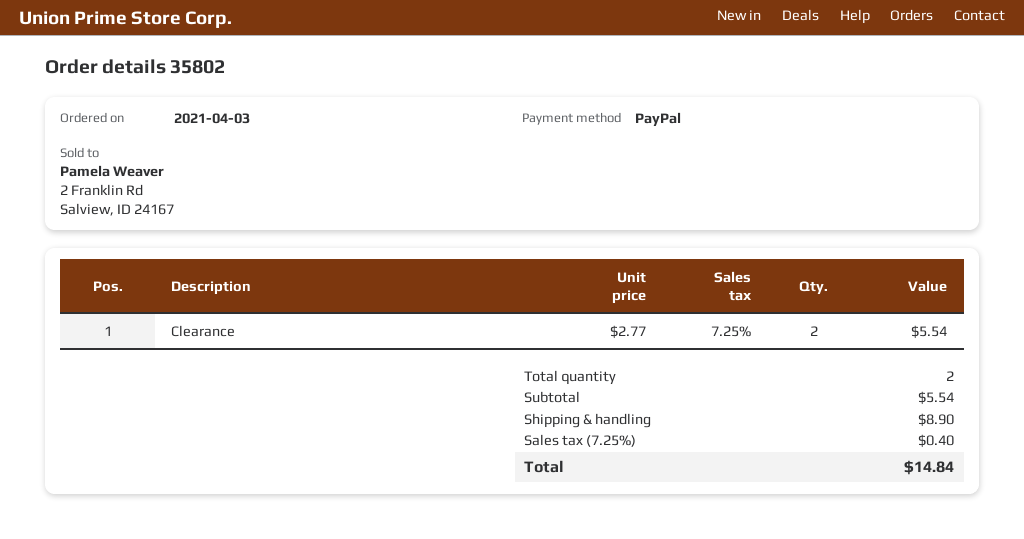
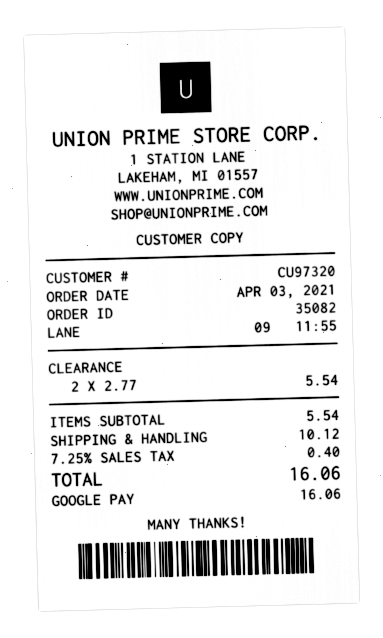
order number: 35802 -> 35082
payment method: PayPal -> Google Pay
shipping: 8.90 -> 10.12
total: 14.84 -> 16.06

